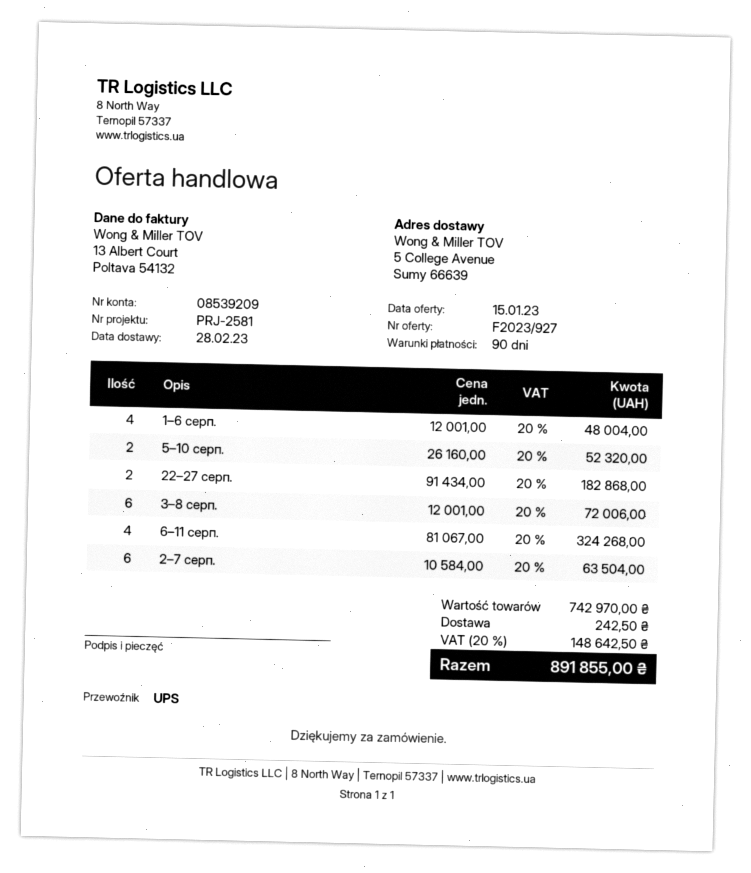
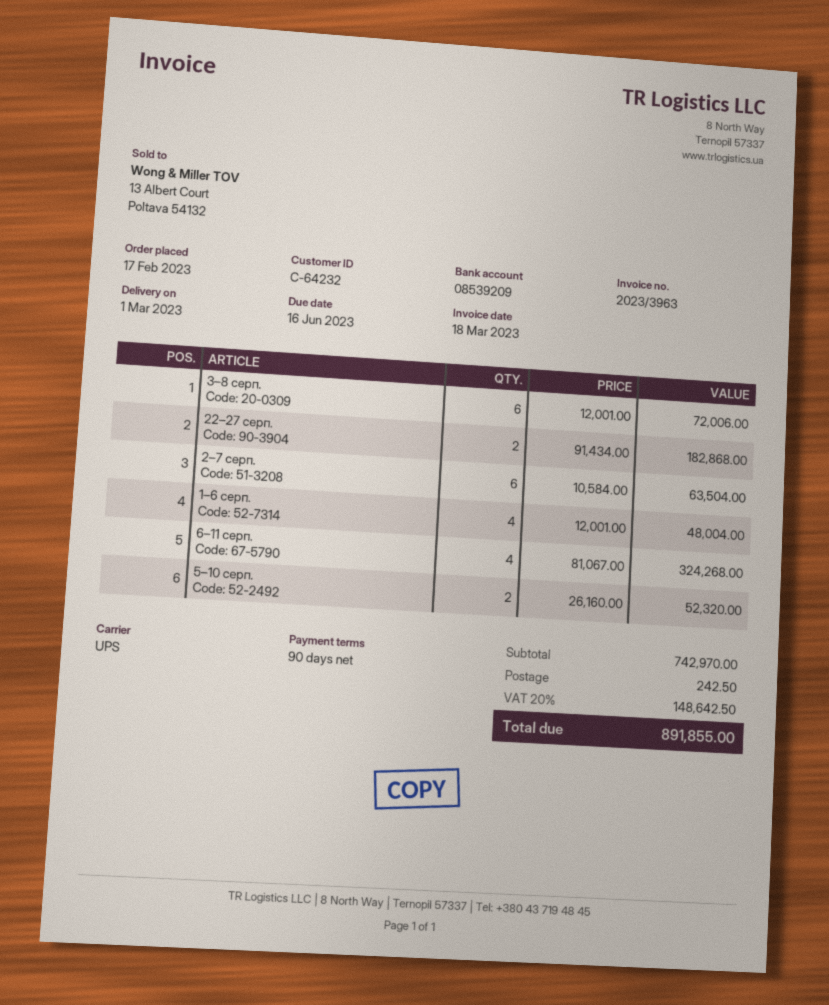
delivery date: 2023-02-28 -> 2023-03-01

